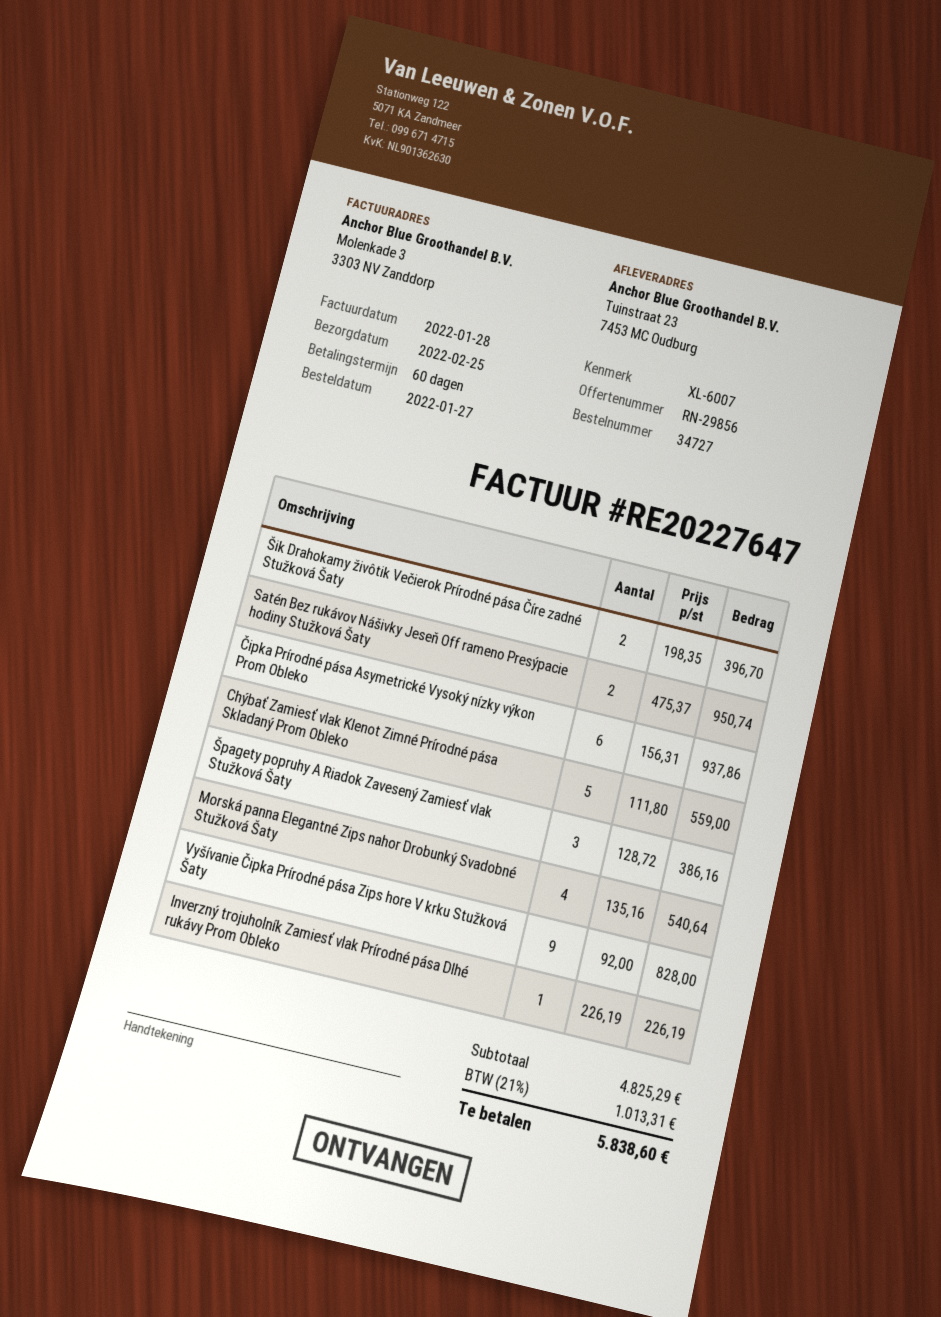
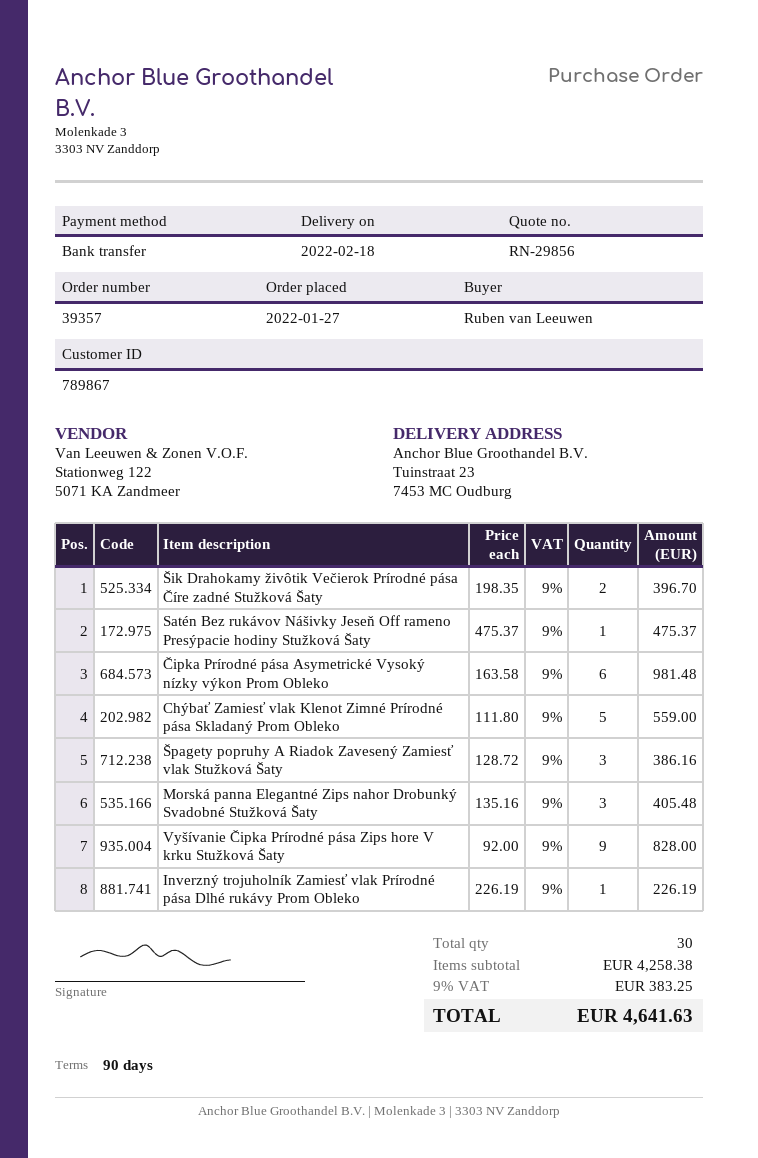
order number: 34727 -> 39357
delivery date: 2022-02-25 -> 2022-02-18
payment terms: 60 days -> 90 days
Satén Bez rukávov Nášivky Jeseň Off rameno Presýpacie hodiny Stužková Šaty: 2 x 475.37 = 950.74 -> 1 x 475.37 = 475.37
Čipka Prírodné pása Asymetrické Vysoký nízky výkon Prom Obleko: 6 x 156.31 = 937.86 -> 6 x 163.58 = 981.48
Morská panna Elegantné Zips nahor Drobunký Svadobné Stužková Šaty: 4 x 135.16 = 540.64 -> 3 x 135.16 = 405.48
subtotal: 4825.29 -> 4258.38
tax: 21% = 1013.31 -> 9% = 383.25
total: 5838.60 -> 4641.63

